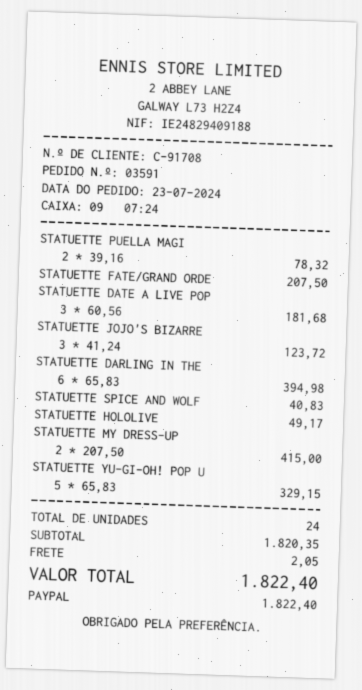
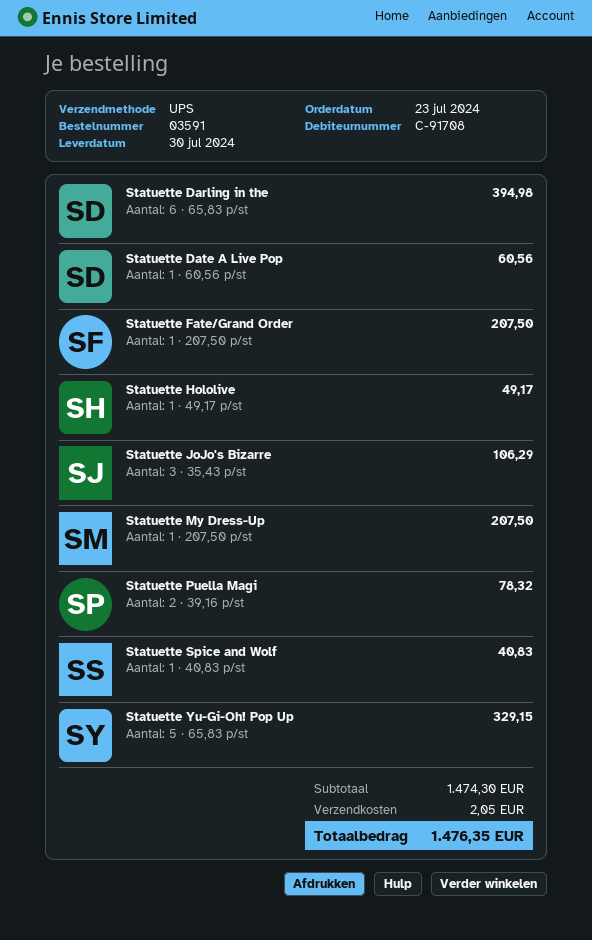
STATUETTE DATE A LIVE POP: 3 x 60.56 = 181.68 -> 1 x 60.56 = 60.56
STATUETTE JOJO'S BIZARRE: 3 x 41.24 = 123.72 -> 3 x 35.43 = 106.29
STATUETTE MY DRESS-UP: 2 x 207.50 = 415.00 -> 1 x 207.50 = 207.50
subtotal: 1820.35 -> 1474.30
total: 1822.40 -> 1476.35

